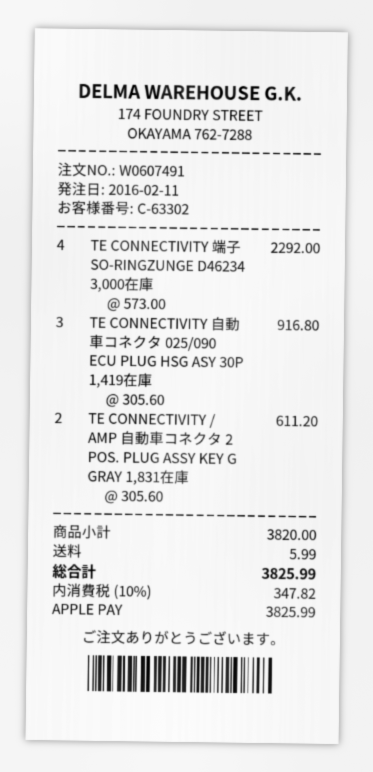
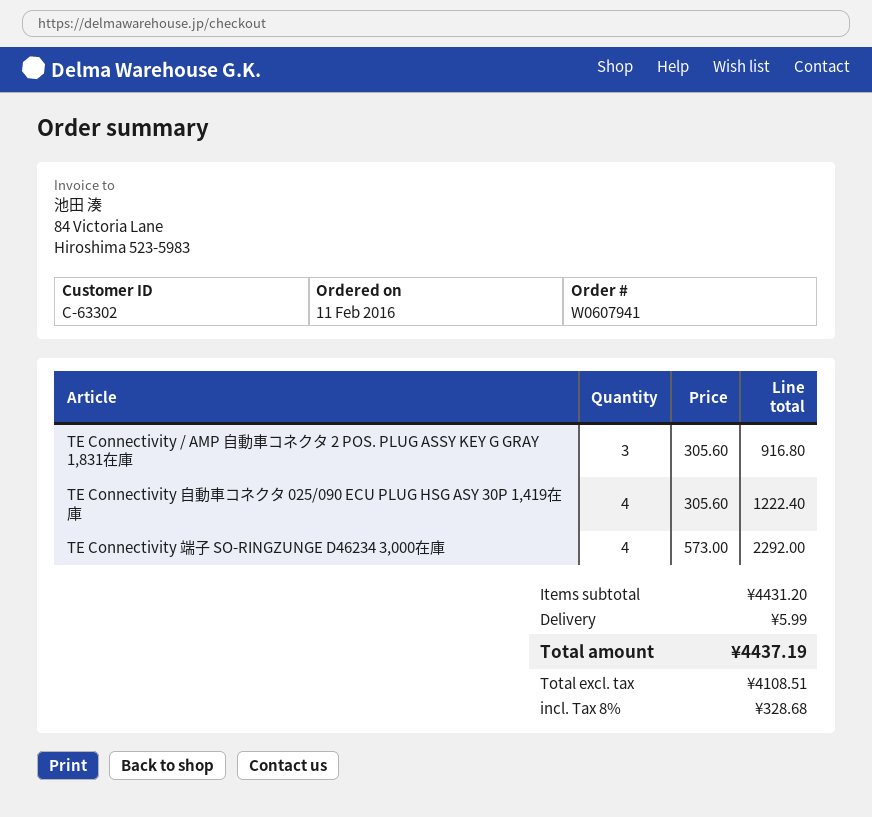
order number: W0607491 -> W0607941
TE CONNECTIVITY 自動車コネクタ 025/090 ECU PLUG HSG ASY 30P 1,419在庫: 3 x 305.60 = 916.80 -> 4 x 305.60 = 1222.40
TE CONNECTIVITY / AMP 自動車コネクタ 2 POS. PLUG ASSY KEY G GRAY 1,831在庫: 2 x 305.60 = 611.20 -> 3 x 305.60 = 916.80
subtotal: 3820.00 -> 4431.20
tax: 10% = 347.82 -> 8% = 328.68
total: 3825.99 -> 4437.19

